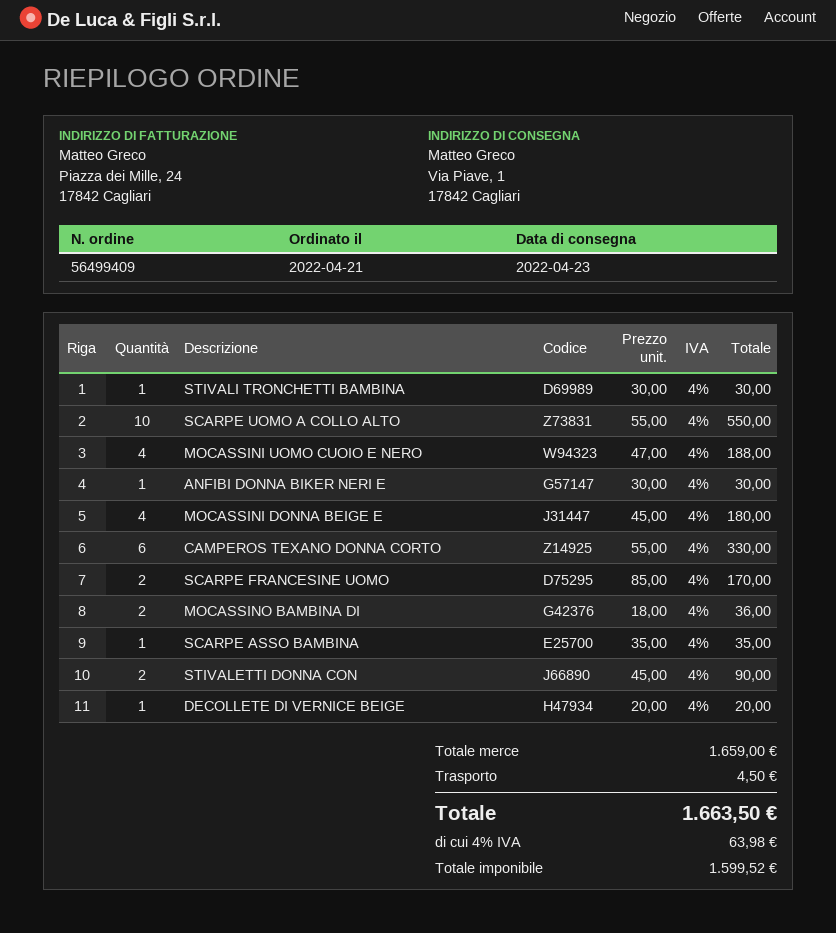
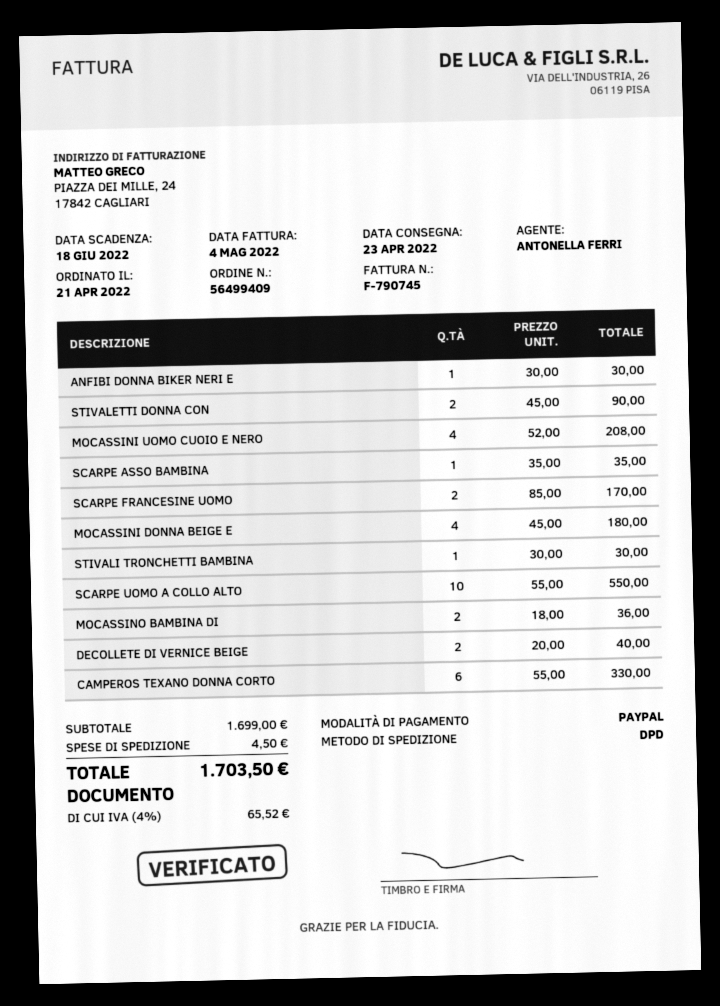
MOCASSINI UOMO CUOIO E NERO: 4 x 47.00 = 188.00 -> 4 x 52.00 = 208.00
DECOLLETE DI VERNICE BEIGE: 1 x 20.00 = 20.00 -> 2 x 20.00 = 40.00
subtotal: 1659.00 -> 1699.00
tax: 4% = 63.98 -> 4% = 65.52
total: 1663.50 -> 1703.50

